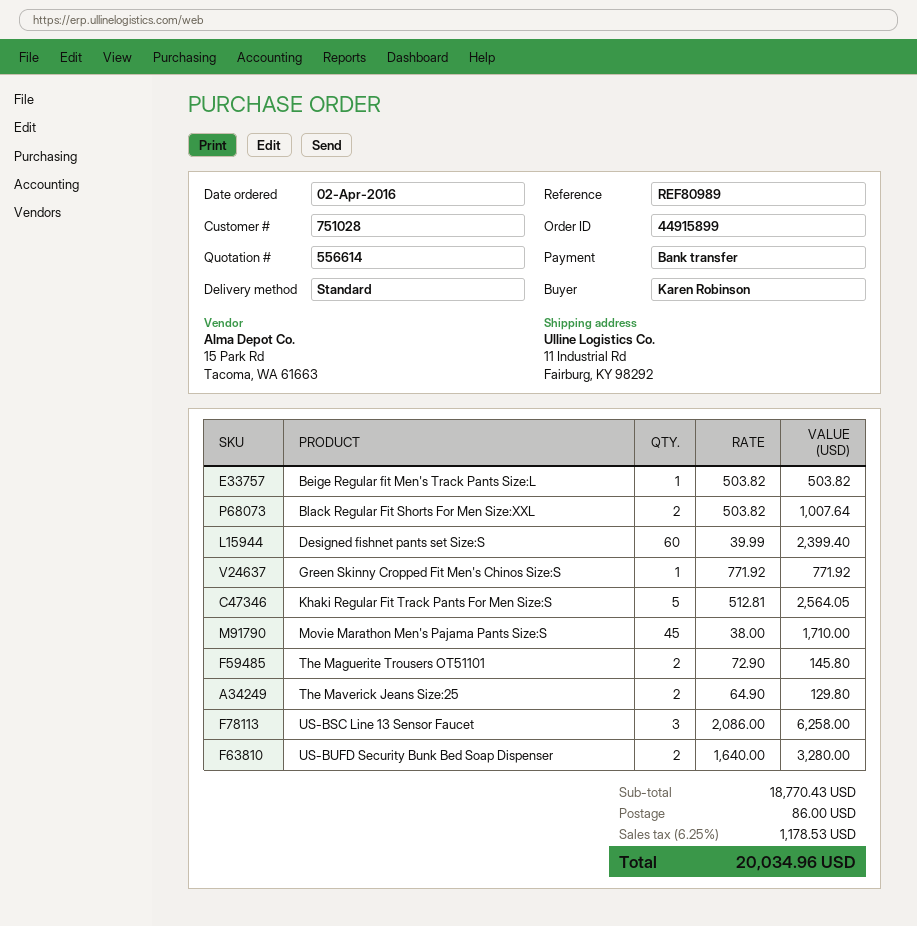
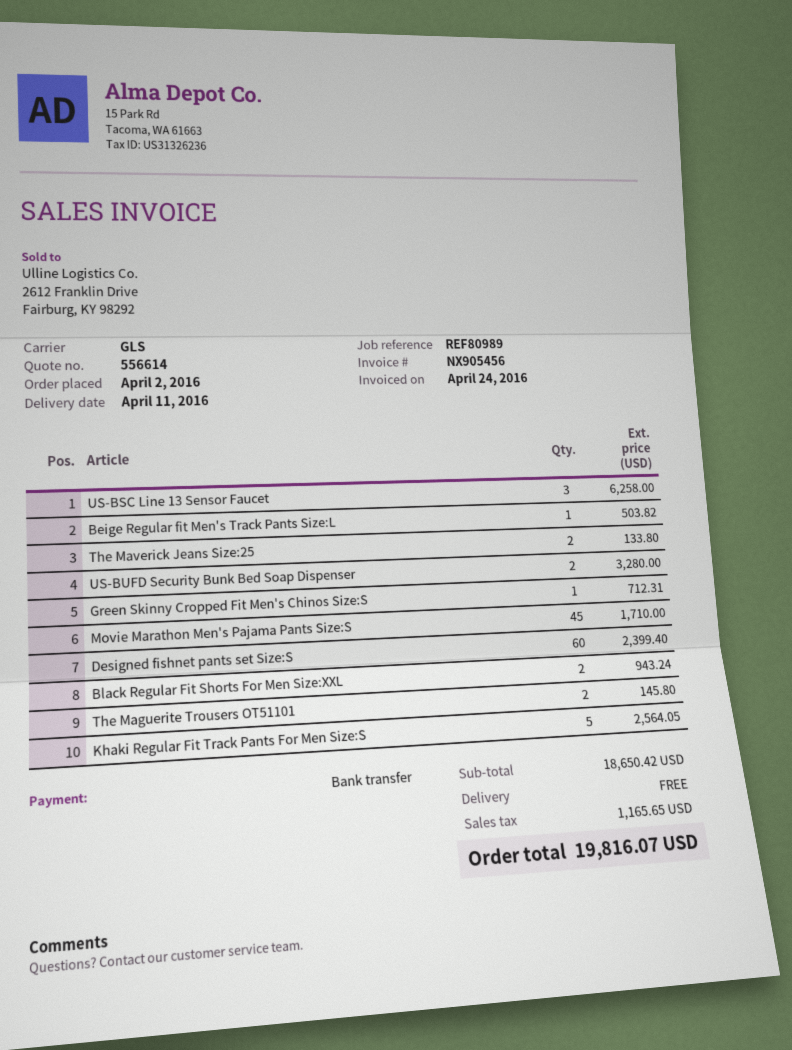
shipping method: standard -> GLS
Black Regular Fit Shorts For Men Size:XXL: 2 for 1007.64 -> 2 for 943.24
Green Skinny Cropped Fit Men's Chinos Size:S: 1 for 771.92 -> 1 for 712.31
The Maverick Jeans Size:25: 2 for 129.80 -> 2 for 133.80
subtotal: 18770.43 -> 18650.42
shipping: 86.00 -> 0.00
tax: 1178.53 -> 1165.65
total: 20034.96 -> 19816.07

